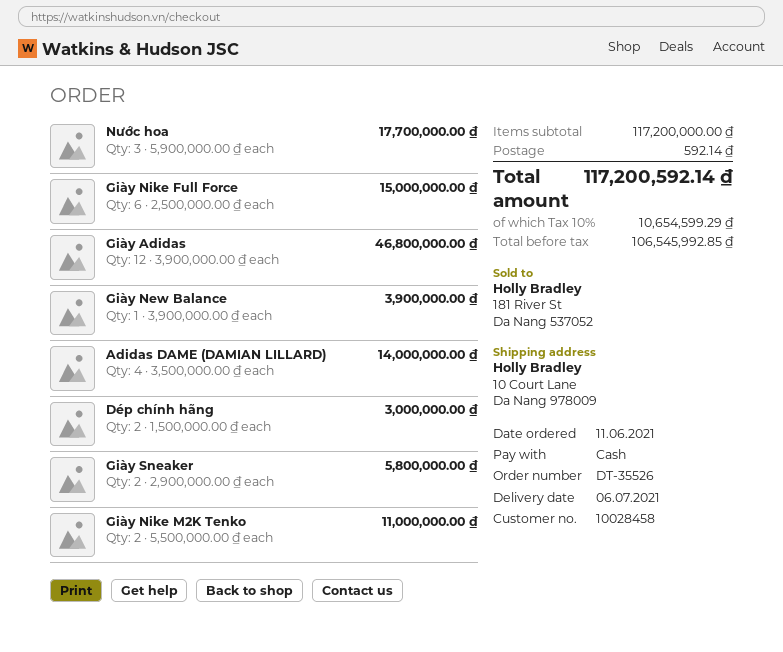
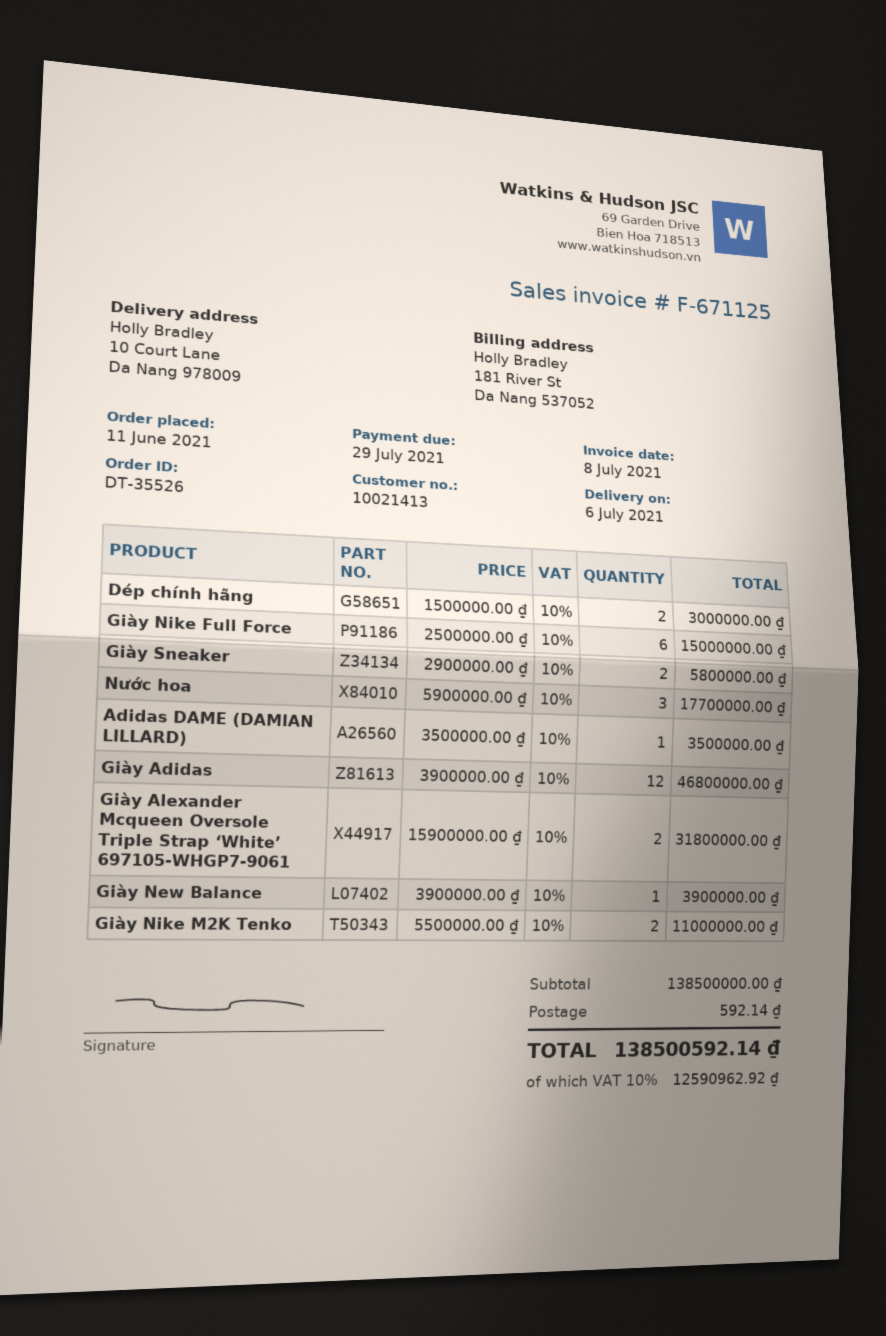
customer number: 10028458 -> 10021413
Adidas DAME (DAMIAN LILLARD): 4 x 3500000.00 = 14000000.00 -> 1 x 3500000.00 = 3500000.00
Giày Alexander Mcqueen Oversole Triple Strap ‘White’ 697105-WHGP7-9061: none -> 2 x 15900000.00 = 31800000.00
subtotal: 117200000.00 -> 138500000.00
tax: 10% = 10654599.29 -> 10% = 12590962.92
total: 117200592.14 -> 138500592.14

